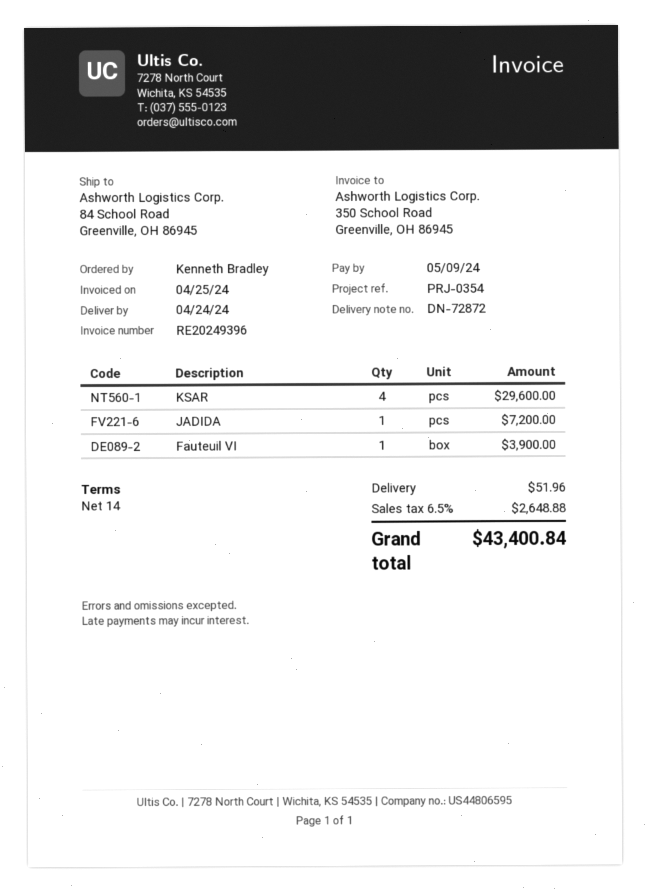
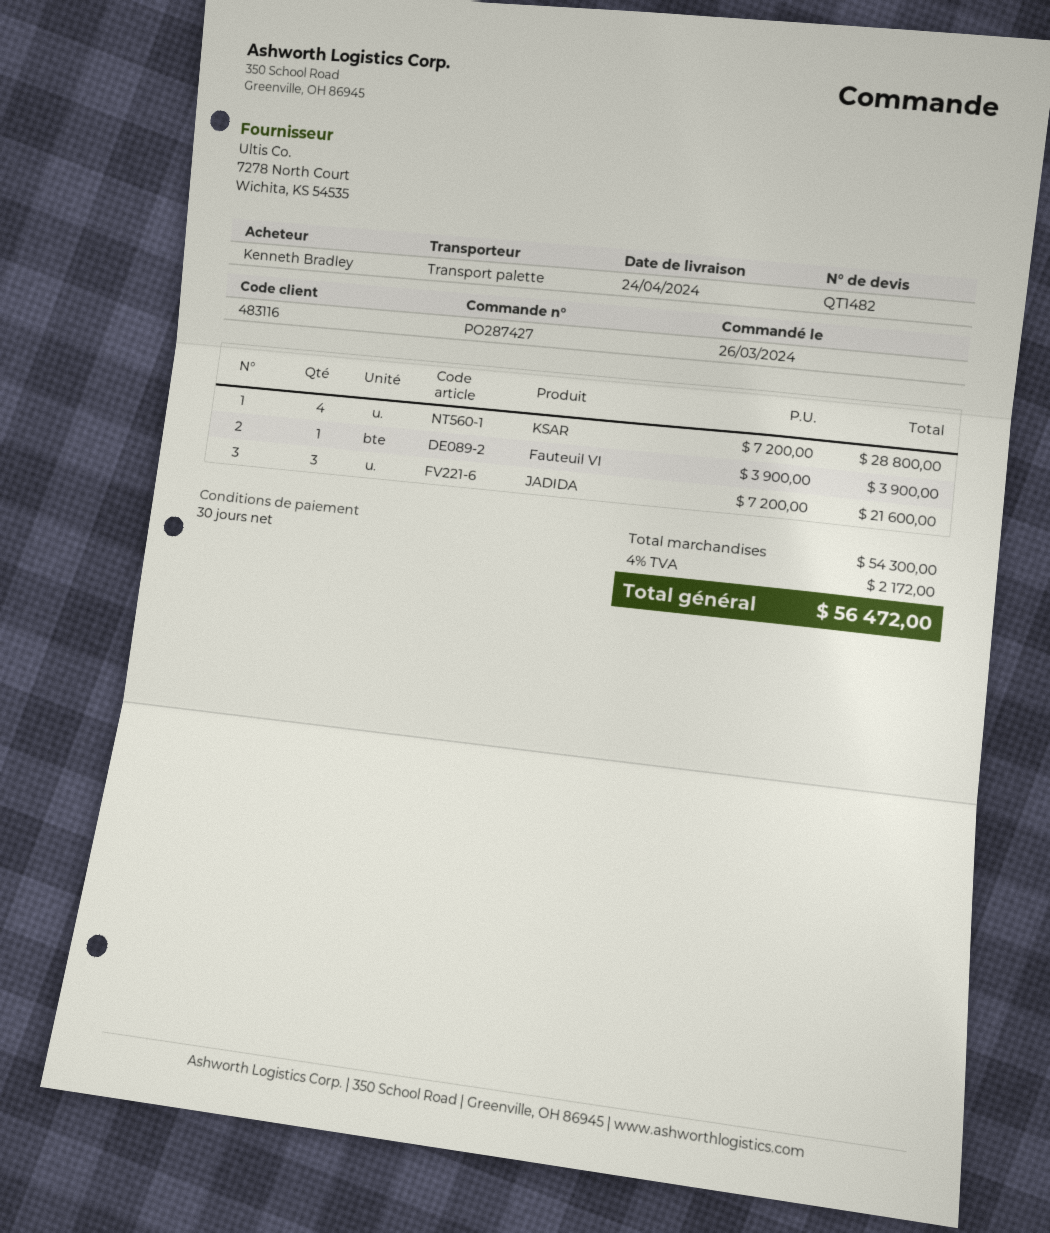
payment terms: 14 days -> 30 days
KSAR: 4 for 29600.00 -> 4 for 28800.00
JADIDA: 1 for 7200.00 -> 3 for 21600.00
shipping: 51.96 -> none
tax: 6.5% = 2648.88 -> 4% = 2172.00
total: 43400.84 -> 56472.00

